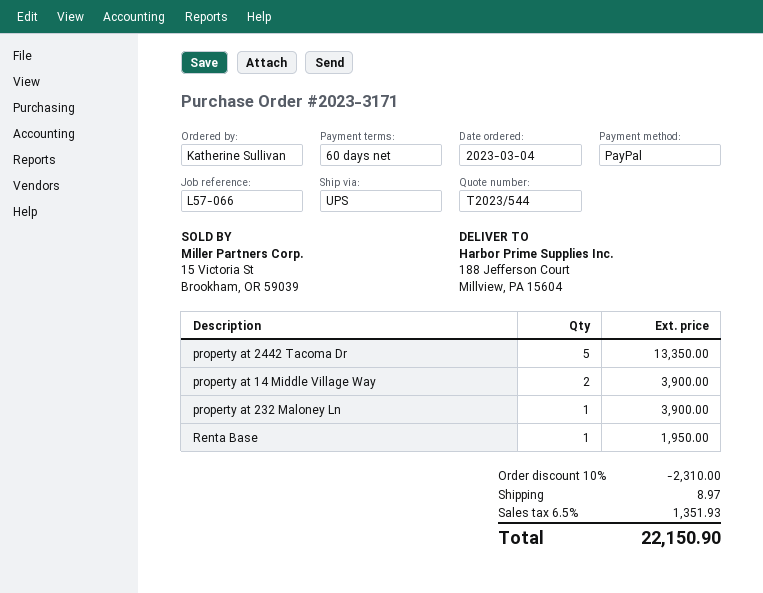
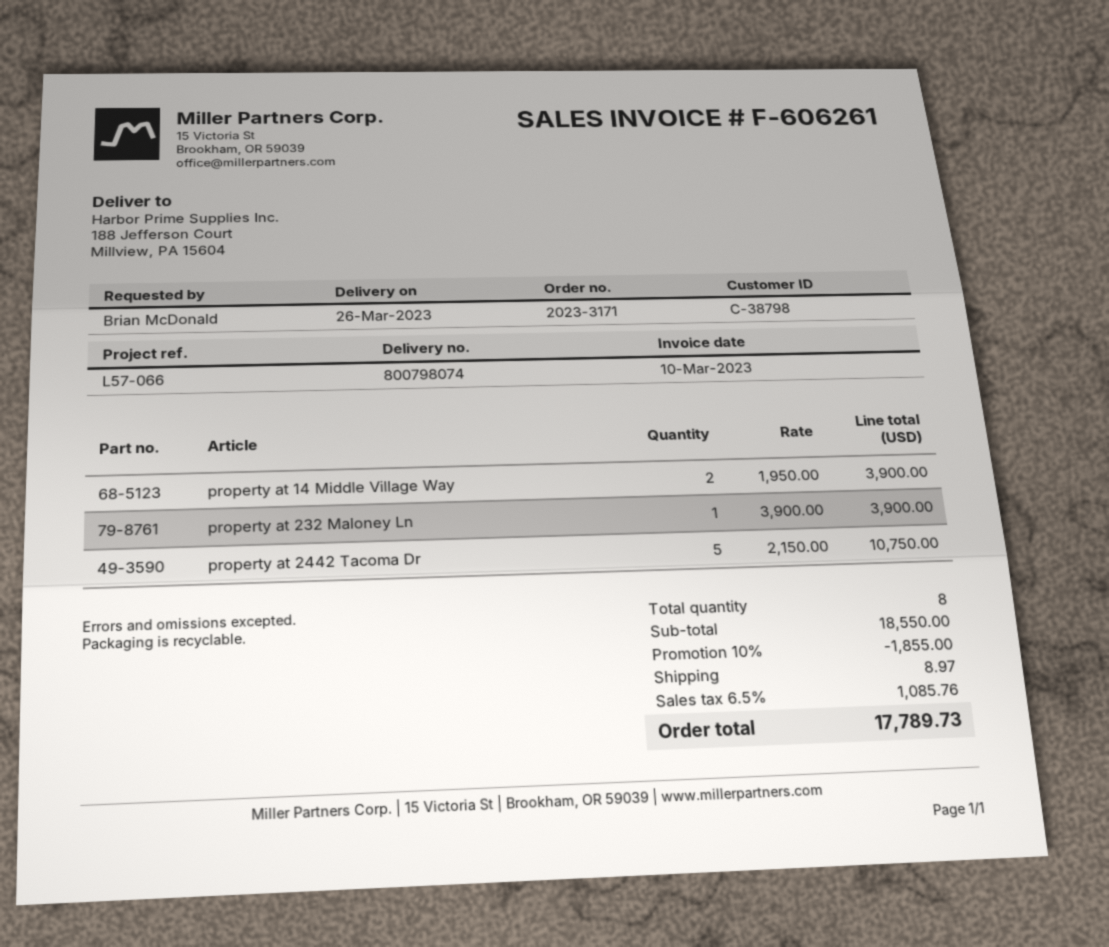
ordered by: Katherine Sullivan -> Brian McDonald
property at 2442 Tacoma Dr: 5 for 13350.00 -> 5 for 10750.00
Renta Base: 1 for 1950.00 -> none
discount: 10% = 2310.00 -> 10% = 1855.00
tax: 6.5% = 1351.93 -> 6.5% = 1085.76
total: 22150.90 -> 17789.73

